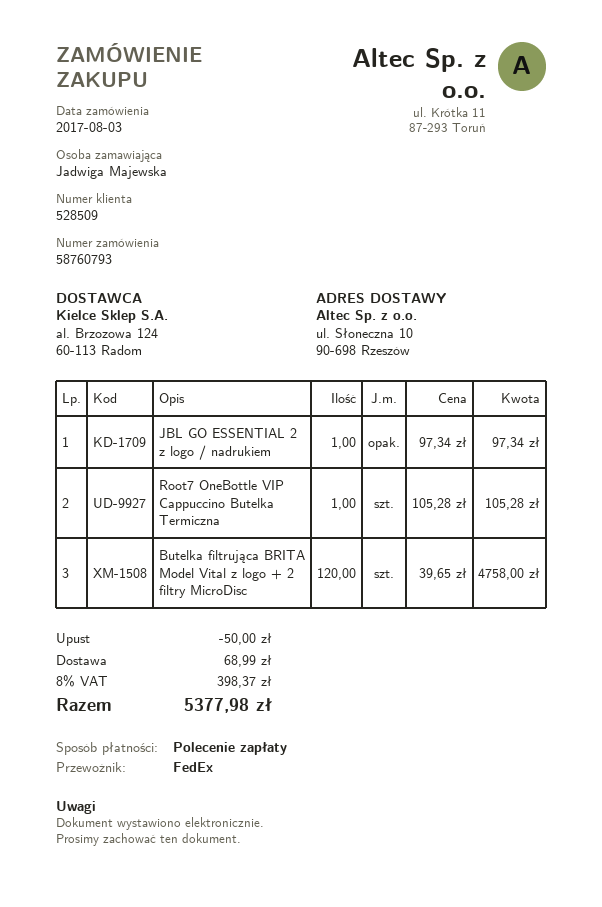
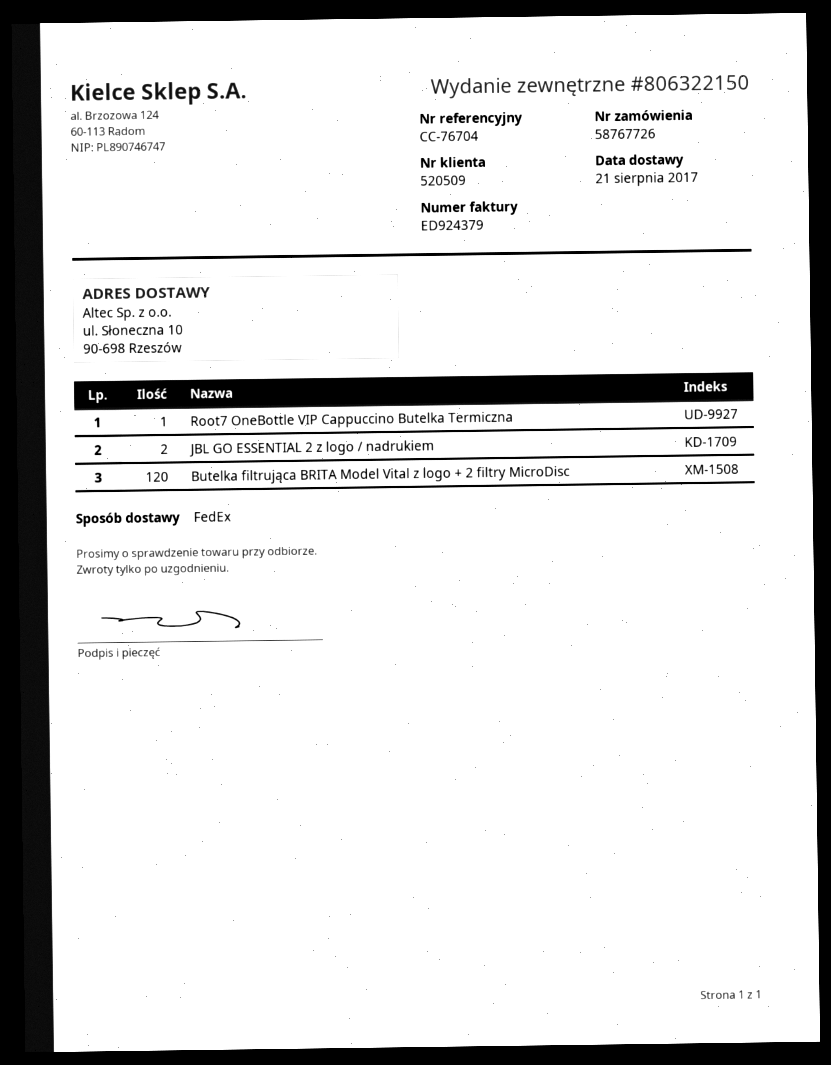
order number: 58760793 -> 58767726
customer number: 528509 -> 520509
JBL GO ESSENTIAL 2 z logo / nadrukiem: 1 -> 2

